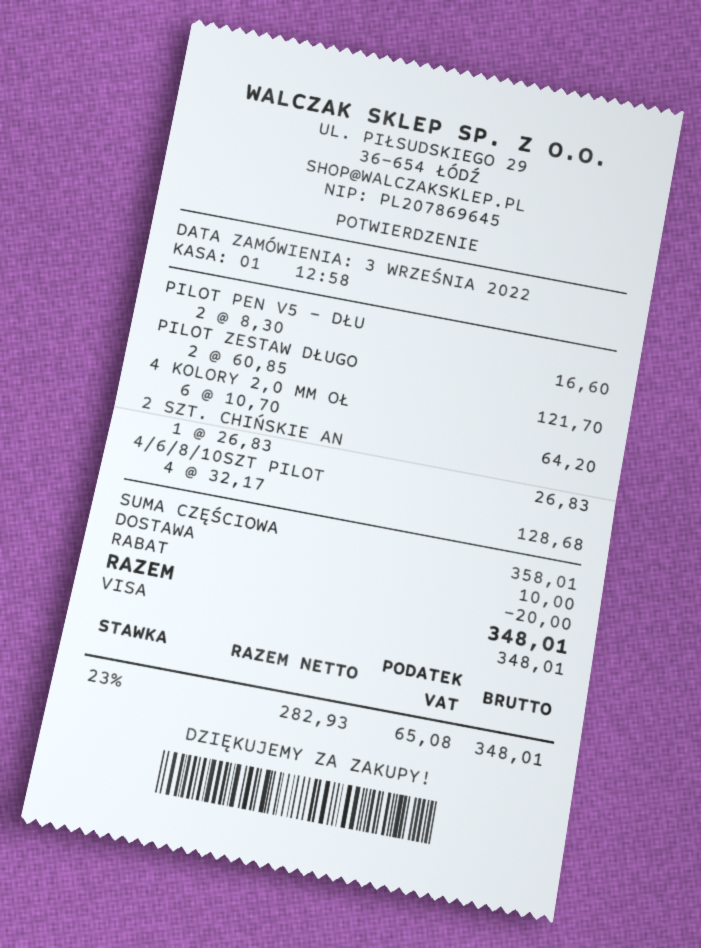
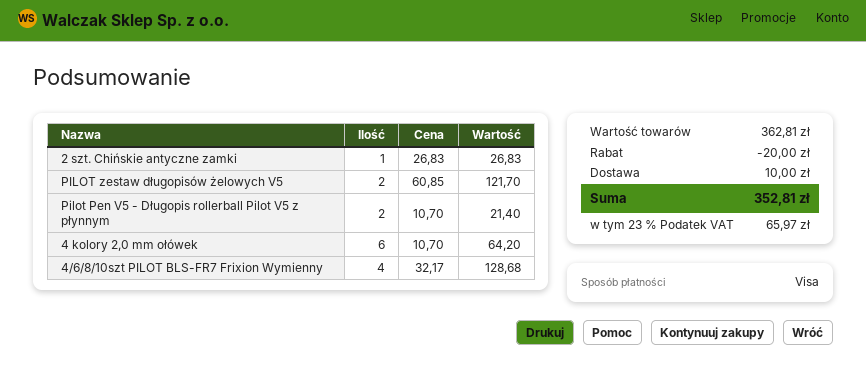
PILOT PEN V5 - DŁU: 2 x 8.30 = 16.60 -> 2 x 10.70 = 21.40
subtotal: 358.01 -> 362.81
tax: 23% = 65.08 -> 23% = 65.97
total: 348.01 -> 352.81

